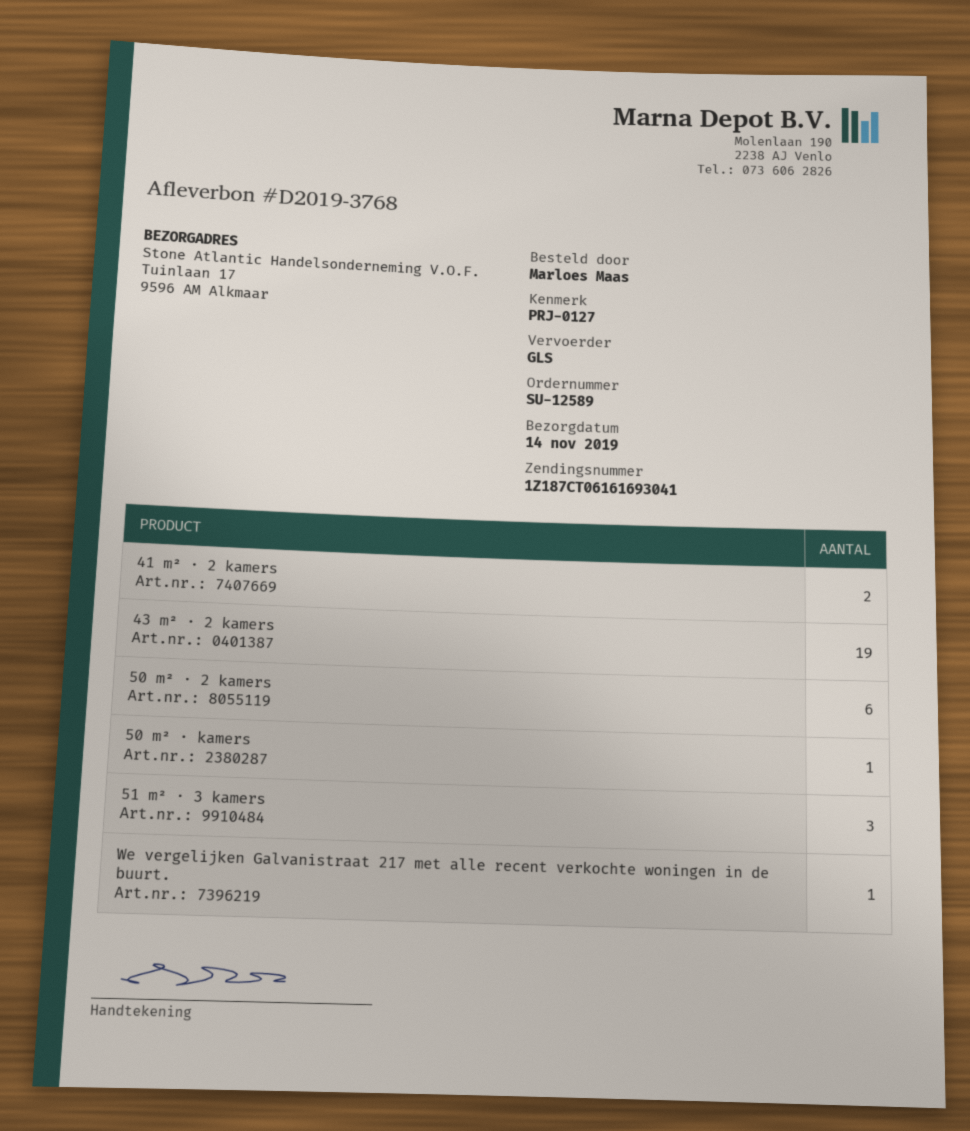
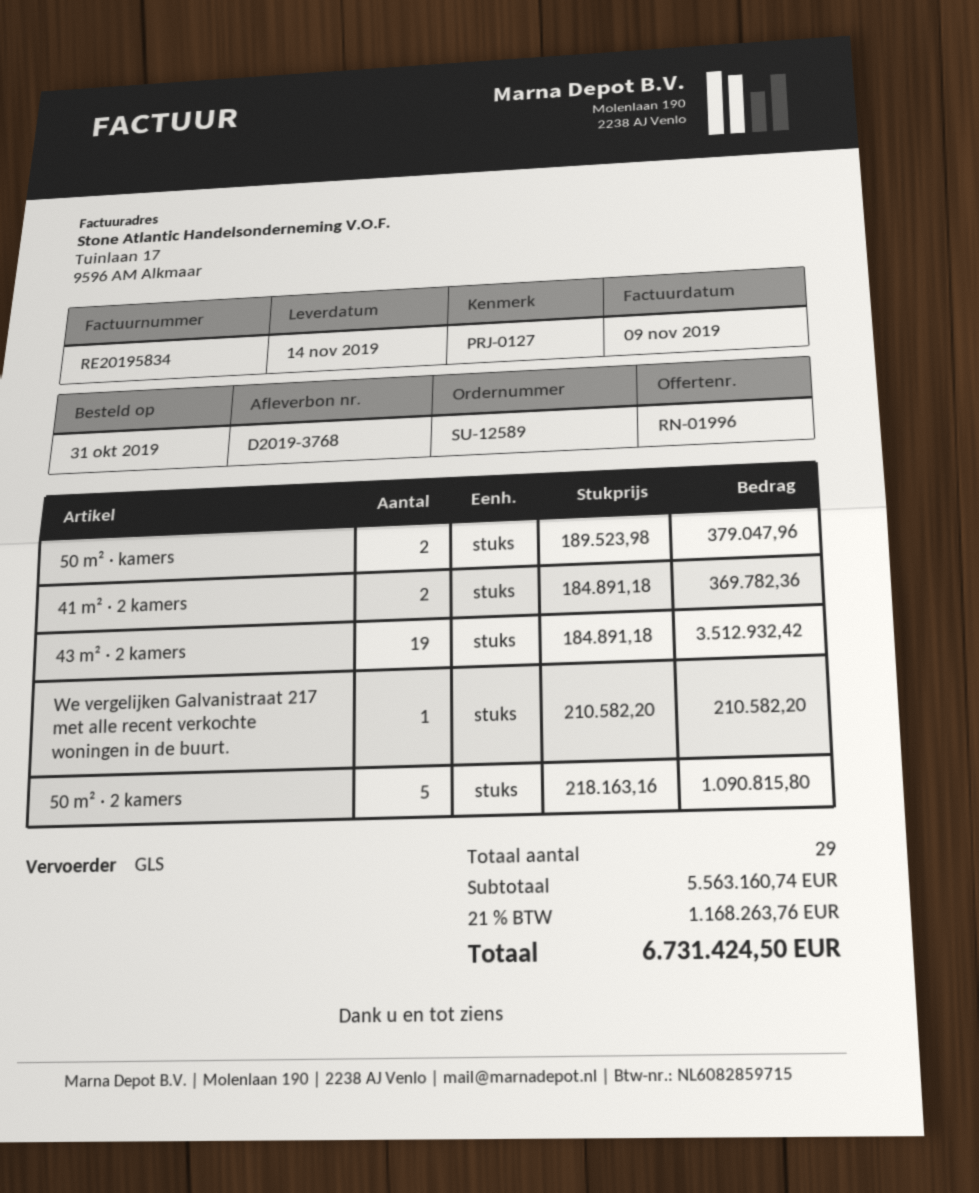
50 m² · 2 kamers: 6 -> 5
50 m² · kamers: 1 -> 2
51 m² · 3 kamers: 3 -> none

